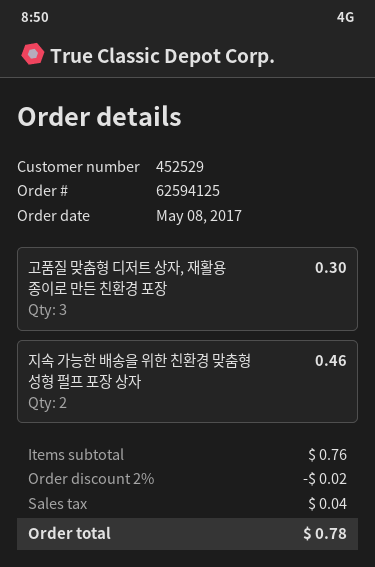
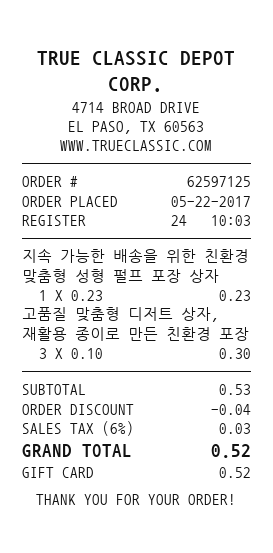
order number: 62594125 -> 62597125
order date: 2017-05-08 -> 2017-05-22
지속 가능한 배송을 위한 친환경 맞춤형 성형 펄프 포장 상자: 2 for 0.46 -> 1 for 0.23
subtotal: 0.76 -> 0.53
discount: 0.02 -> 0.04
tax: 0.04 -> 0.03
total: 0.78 -> 0.52

